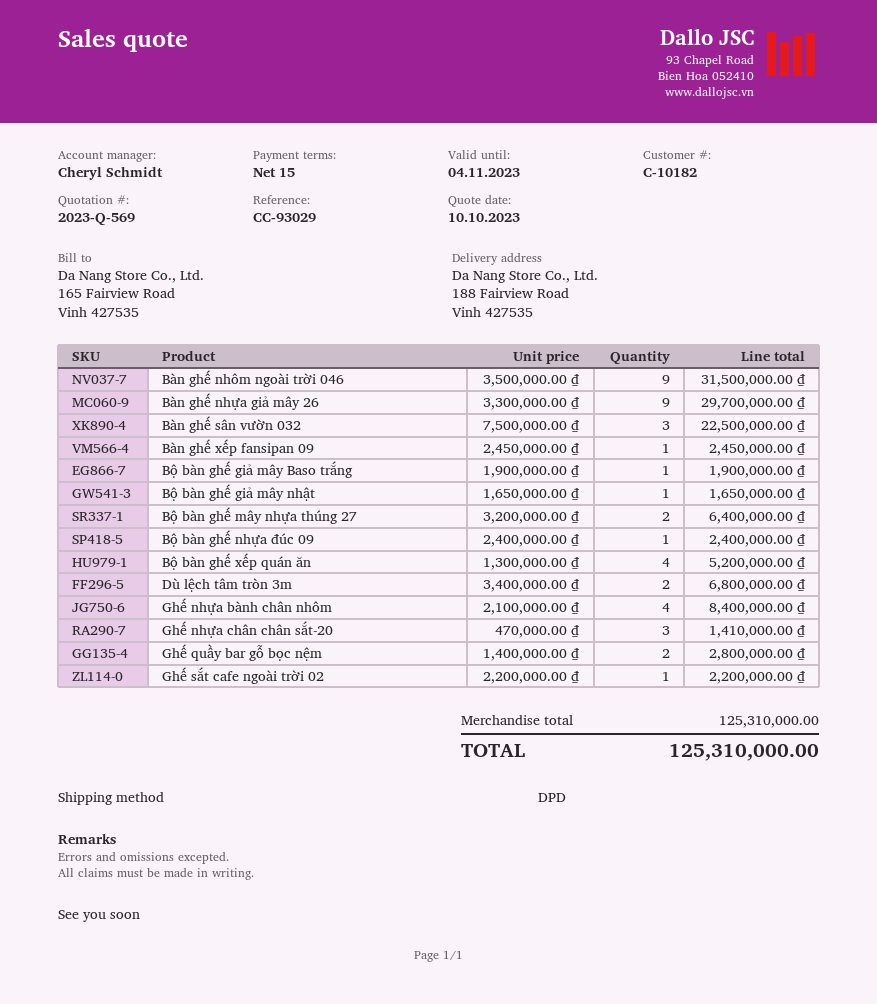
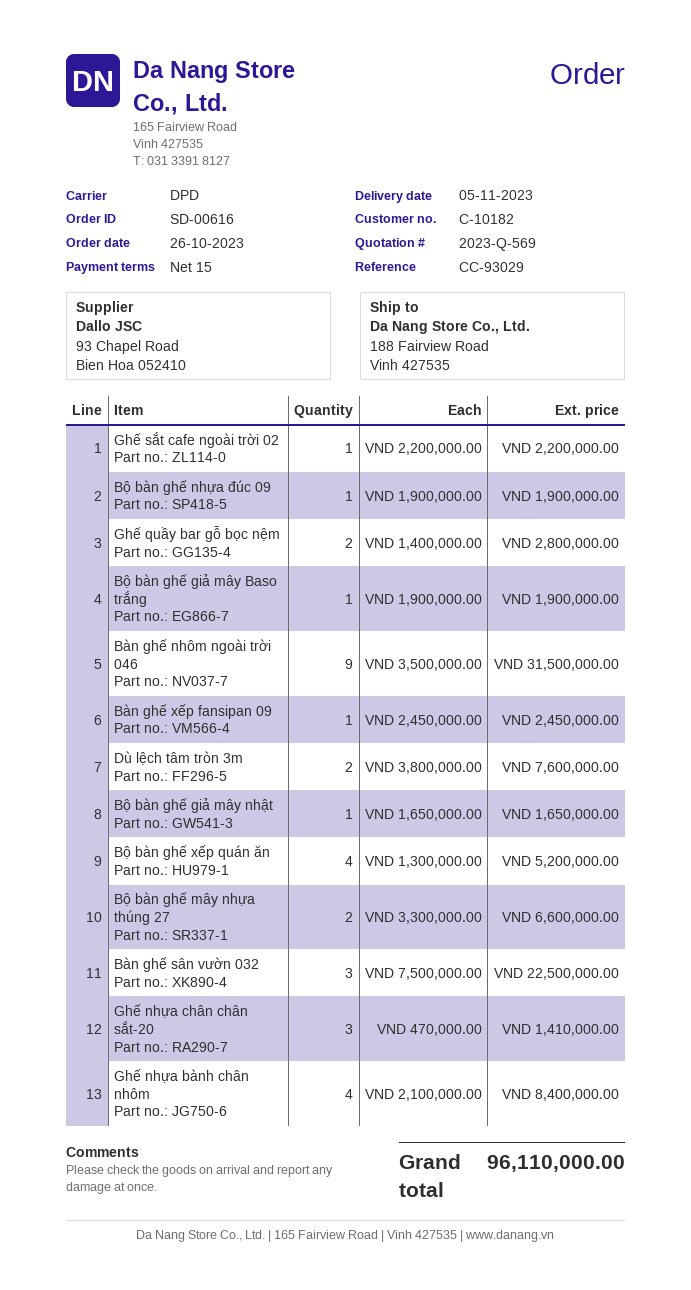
Bàn ghế nhựa giả mây 26: 9 x 3300000.00 = 29700000.00 -> none
Bộ bàn ghế mây nhựa thúng 27: 2 x 3200000.00 = 6400000.00 -> 2 x 3300000.00 = 6600000.00
Bộ bàn ghế nhựa đúc 09: 1 x 2400000.00 = 2400000.00 -> 1 x 1900000.00 = 1900000.00
Dù lệch tâm tròn 3m: 2 x 3400000.00 = 6800000.00 -> 2 x 3800000.00 = 7600000.00
total: 125310000.00 -> 96110000.00

